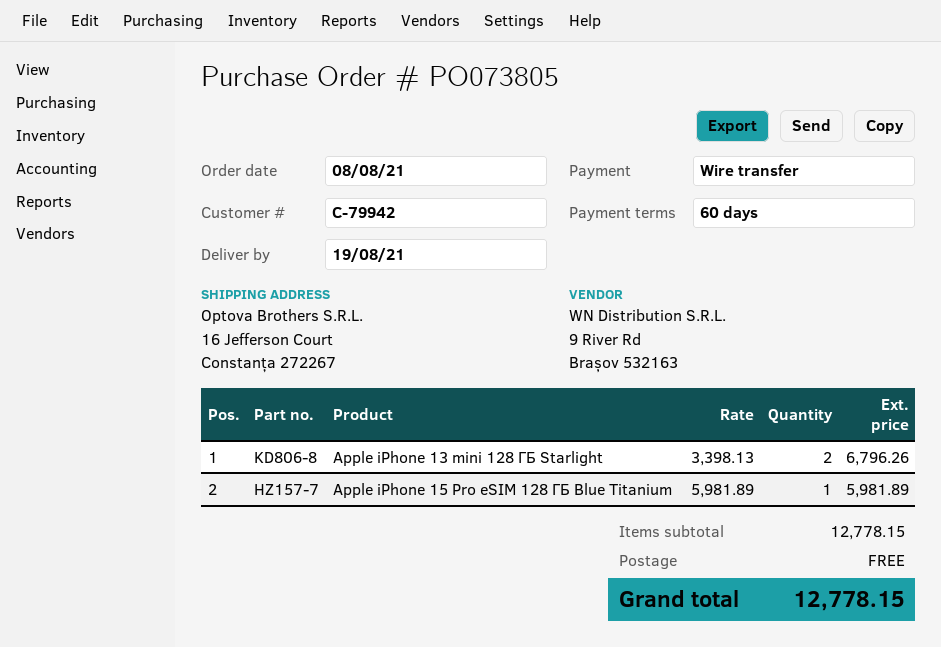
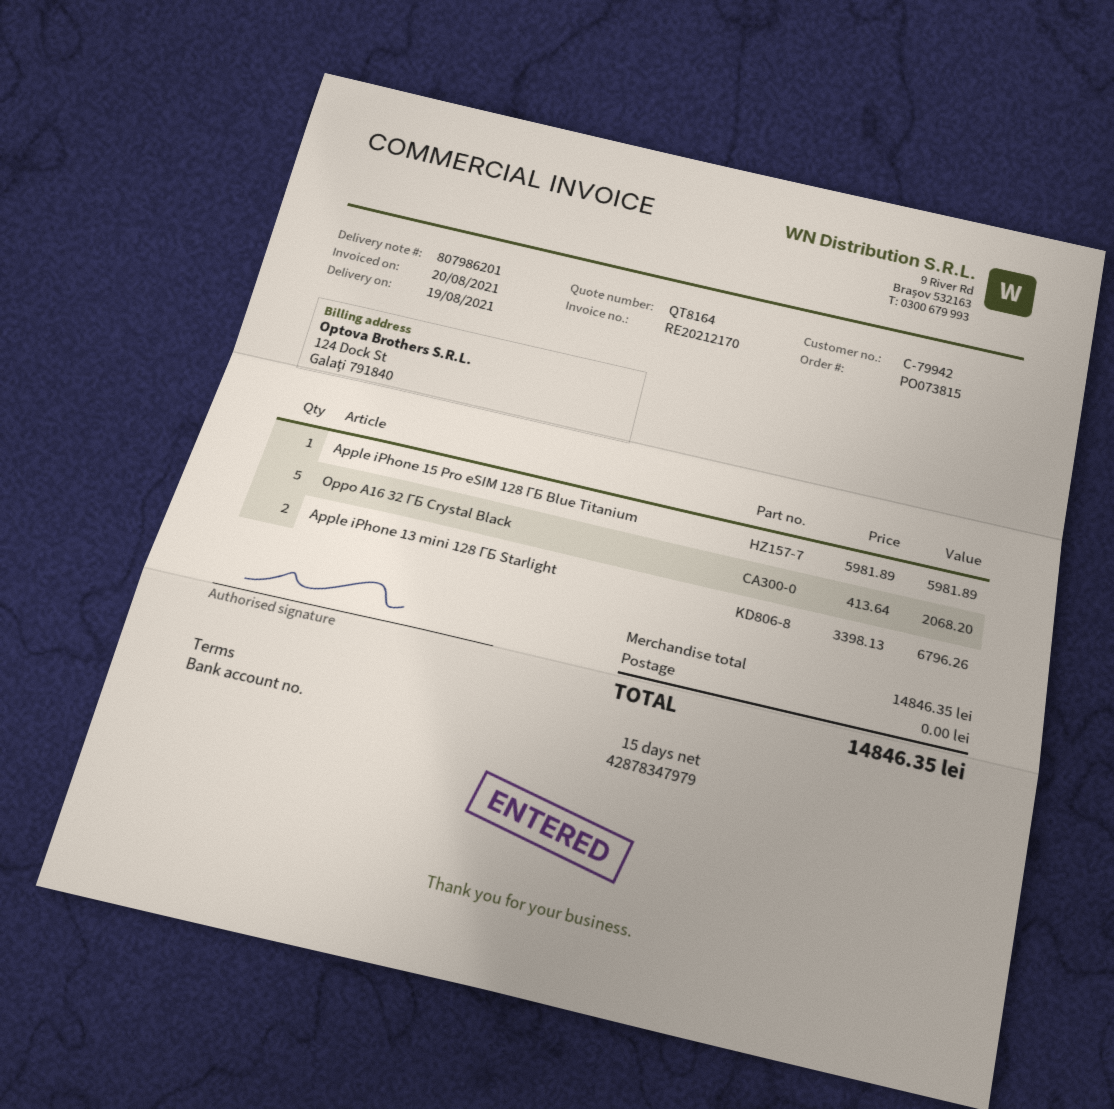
order number: PO073805 -> PO073815
payment terms: 60 days -> 15 days
Oppo A16 32 ГБ Crystal Black: none -> 5 x 413.64 = 2068.20
subtotal: 12778.15 -> 14846.35
total: 12778.15 -> 14846.35

